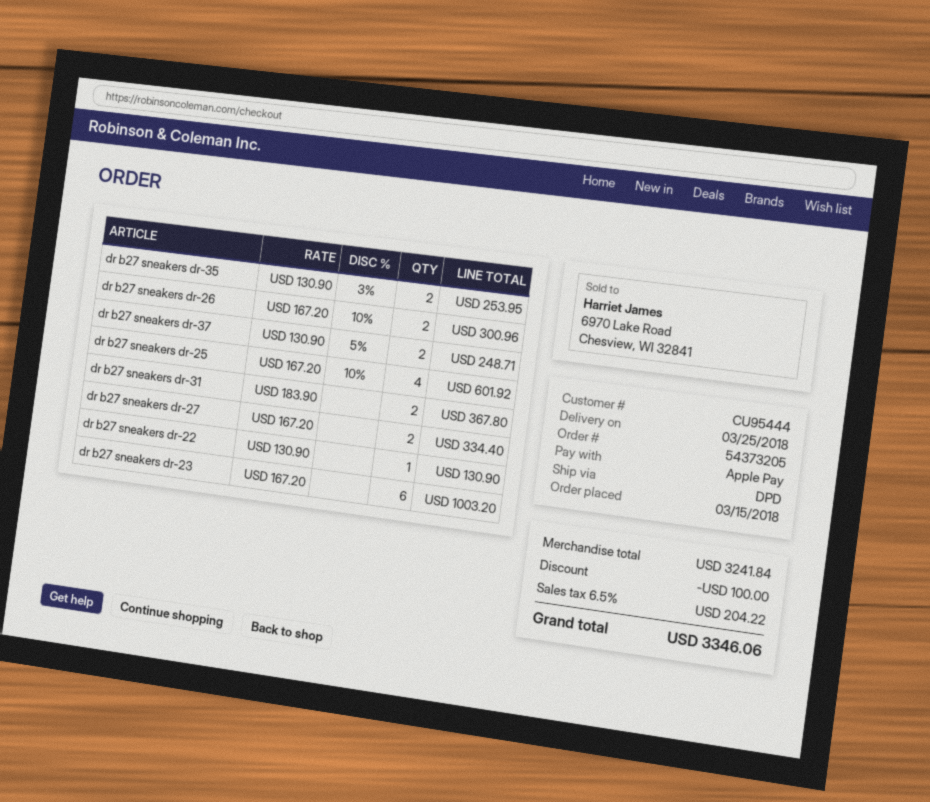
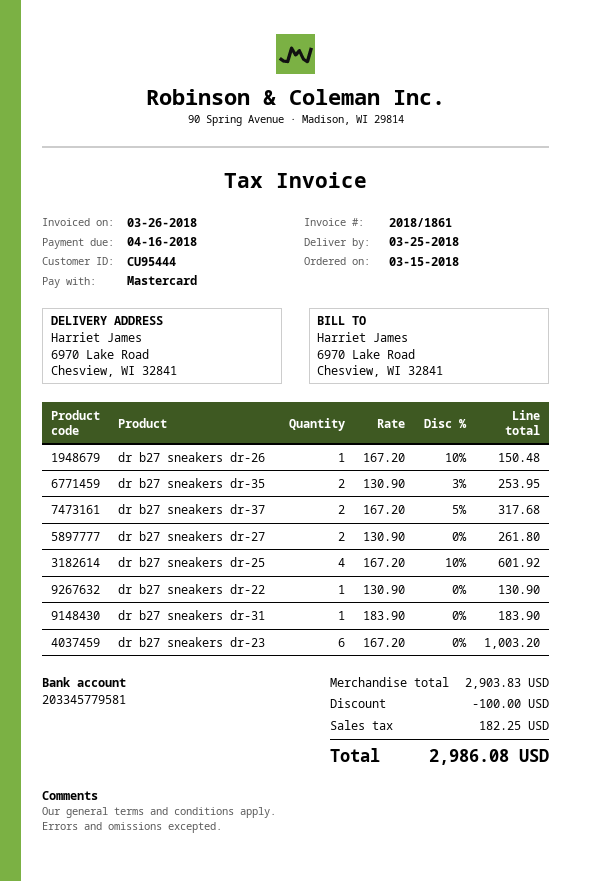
payment method: Apple Pay -> Mastercard
dr b27 sneakers dr-26: 2 x 167.20 - 10% = 300.96 -> 1 x 167.20 - 10% = 150.48
dr b27 sneakers dr-37: 2 x 130.90 - 5% = 248.71 -> 2 x 167.20 - 5% = 317.68
dr b27 sneakers dr-31: 2 x 183.90 = 367.80 -> 1 x 183.90 = 183.90
dr b27 sneakers dr-27: 2 x 167.20 = 334.40 -> 2 x 130.90 = 261.80
subtotal: 3241.84 -> 2903.83
tax: 204.22 -> 182.25
total: 3346.06 -> 2986.08

